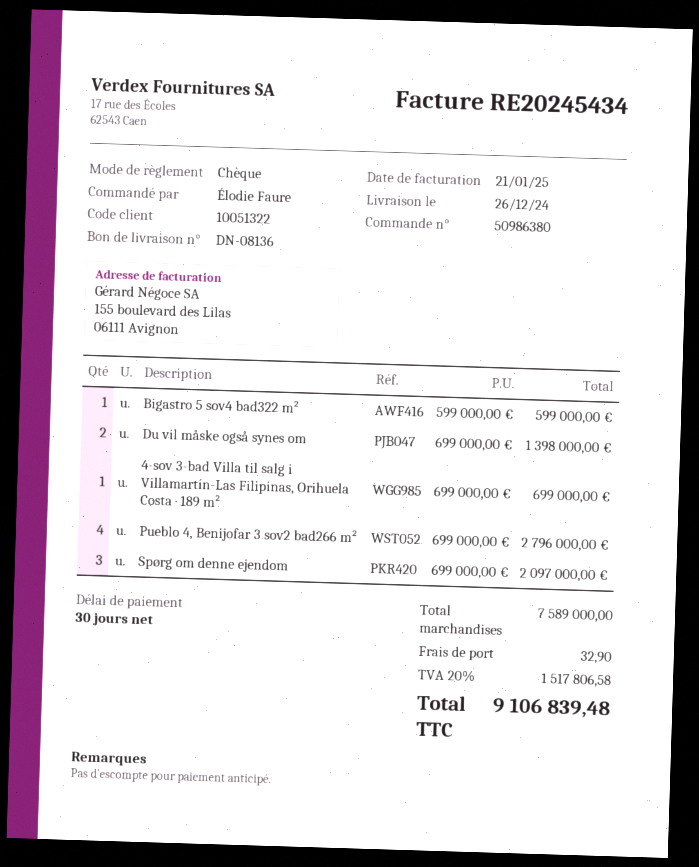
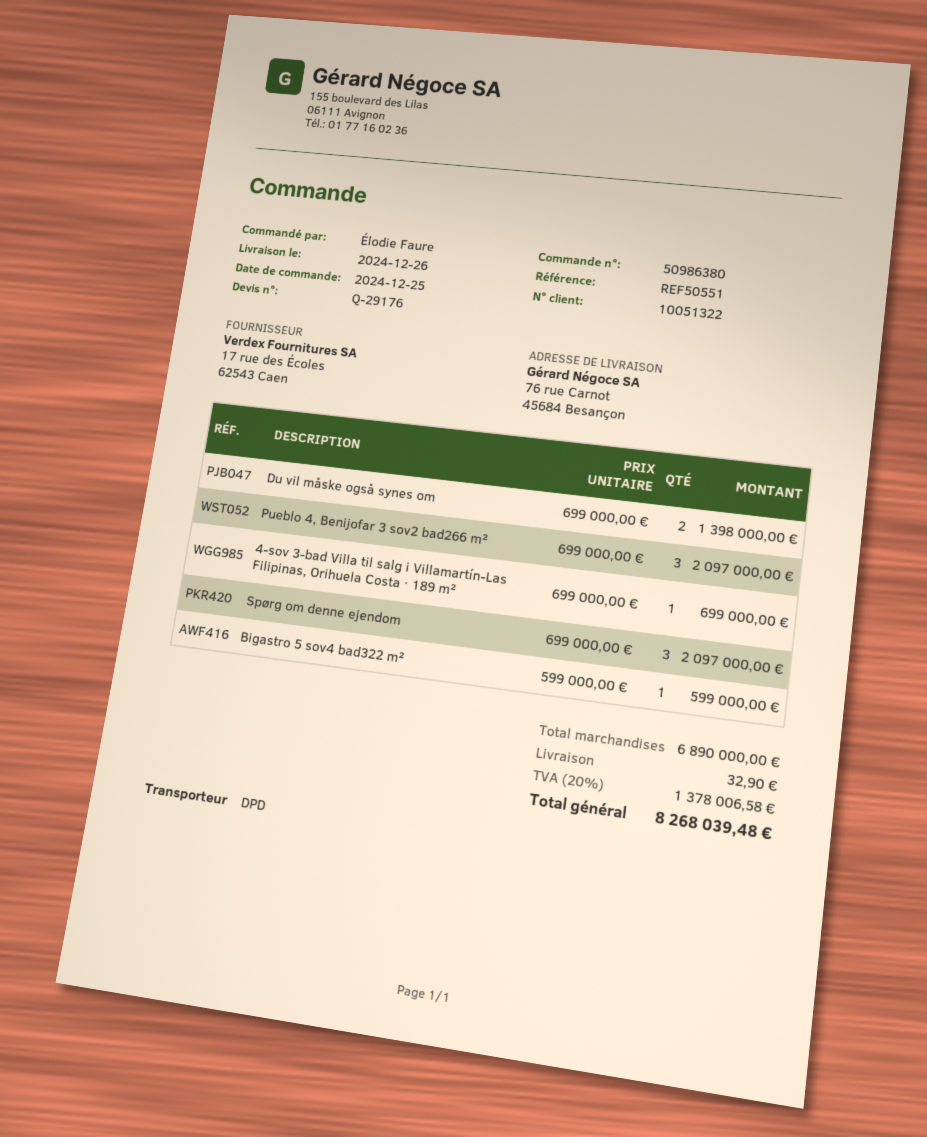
Pueblo 4, Benijofar 3 sov2 bad266 m²: 4 x 699000.00 = 2796000.00 -> 3 x 699000.00 = 2097000.00
subtotal: 7589000.00 -> 6890000.00
tax: 20% = 1517806.58 -> 20% = 1378006.58
total: 9106839.48 -> 8268039.48

